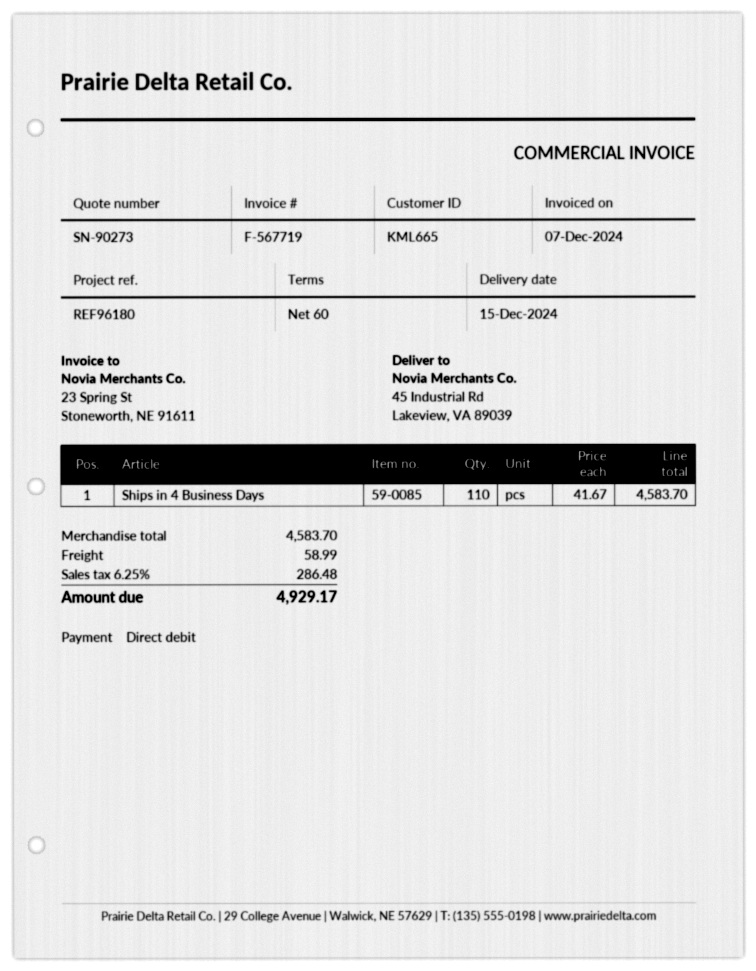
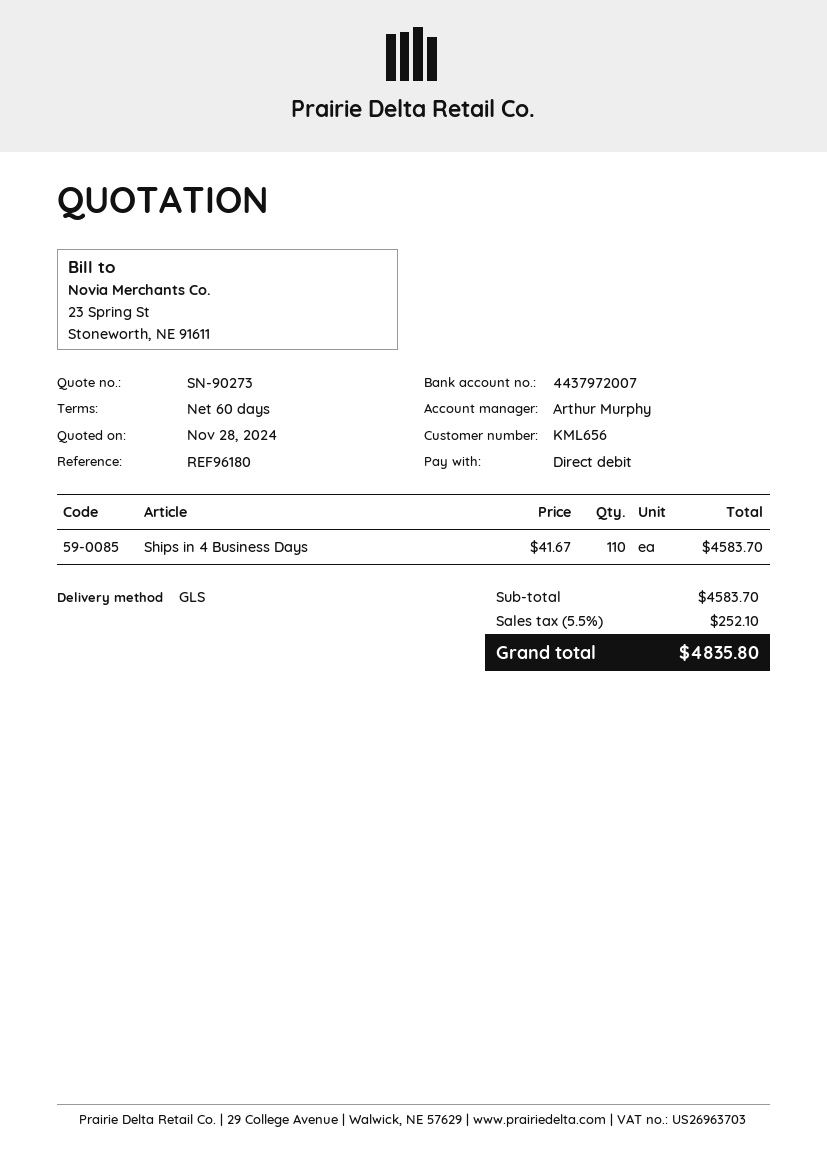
customer number: KML665 -> KML656
shipping: 58.99 -> none
tax: 6.25% = 286.48 -> 5.5% = 252.10
total: 4929.17 -> 4835.80

